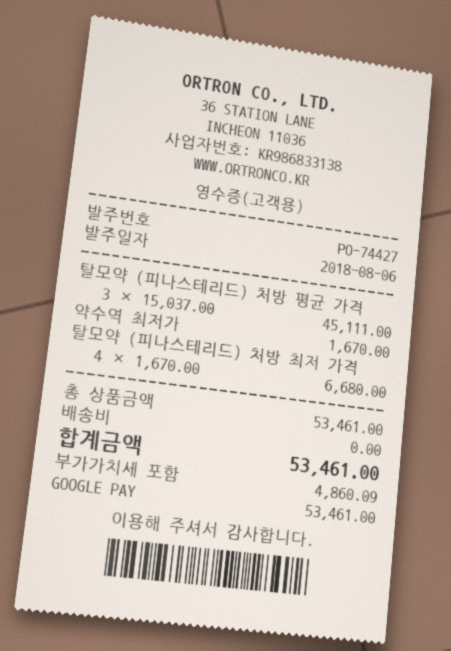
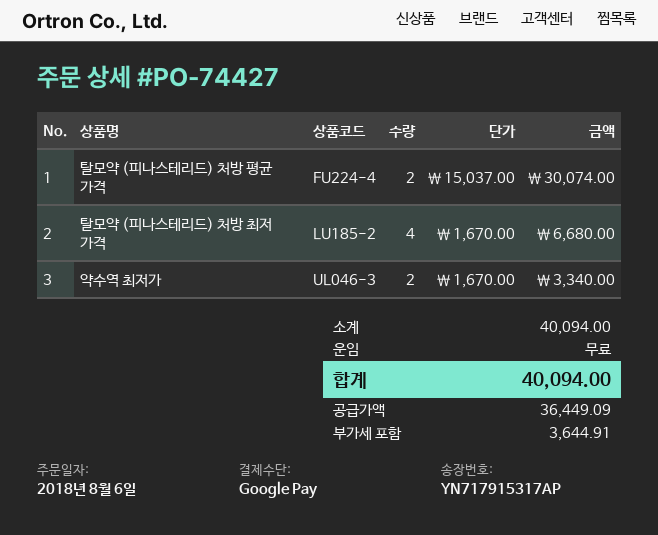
탈모약 (피나스테리드) 처방 평균 가격: 3 x 15037.00 = 45111.00 -> 2 x 15037.00 = 30074.00
약수역 최저가: 1 x 1670.00 = 1670.00 -> 2 x 1670.00 = 3340.00
subtotal: 53461.00 -> 40094.00
tax: 4860.09 -> 3644.91
total: 53461.00 -> 40094.00

